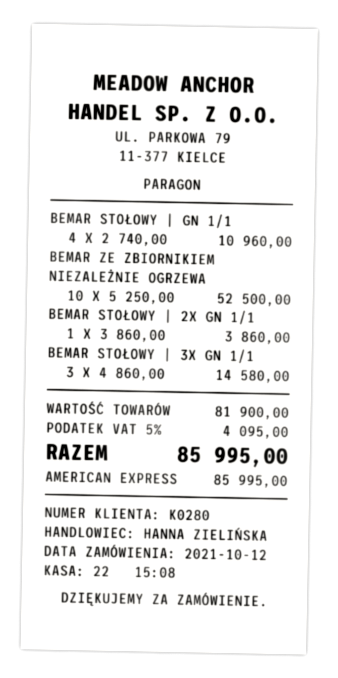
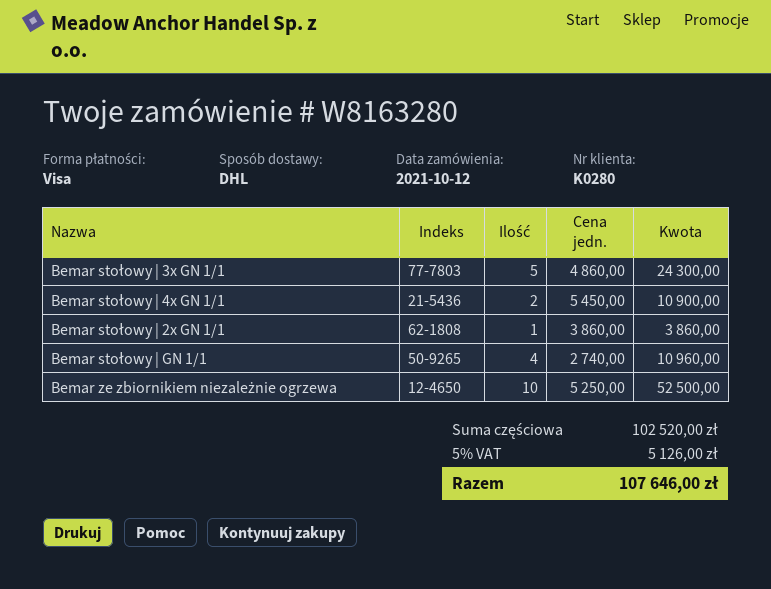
payment method: American Express -> Visa
BEMAR STOŁOWY | 3X GN 1/1: 3 x 4860.00 = 14580.00 -> 5 x 4860.00 = 24300.00
Bemar stołowy | 4x GN 1/1: none -> 2 x 5450.00 = 10900.00
subtotal: 81900.00 -> 102520.00
tax: 5% = 4095.00 -> 5% = 5126.00
total: 85995.00 -> 107646.00

